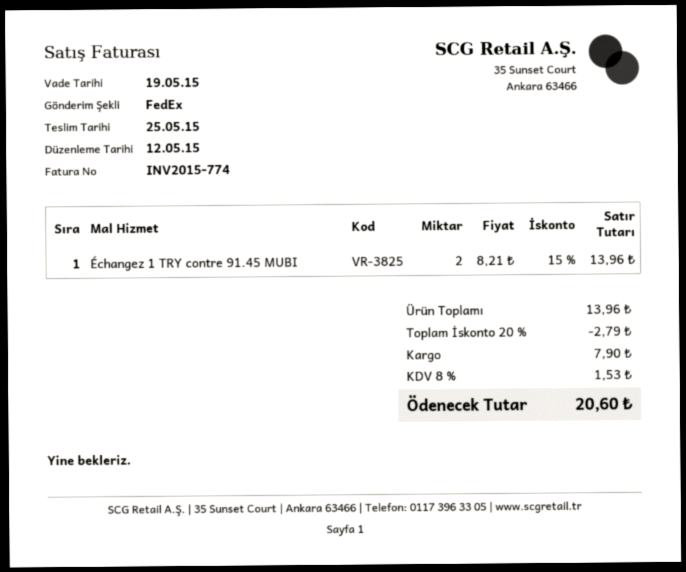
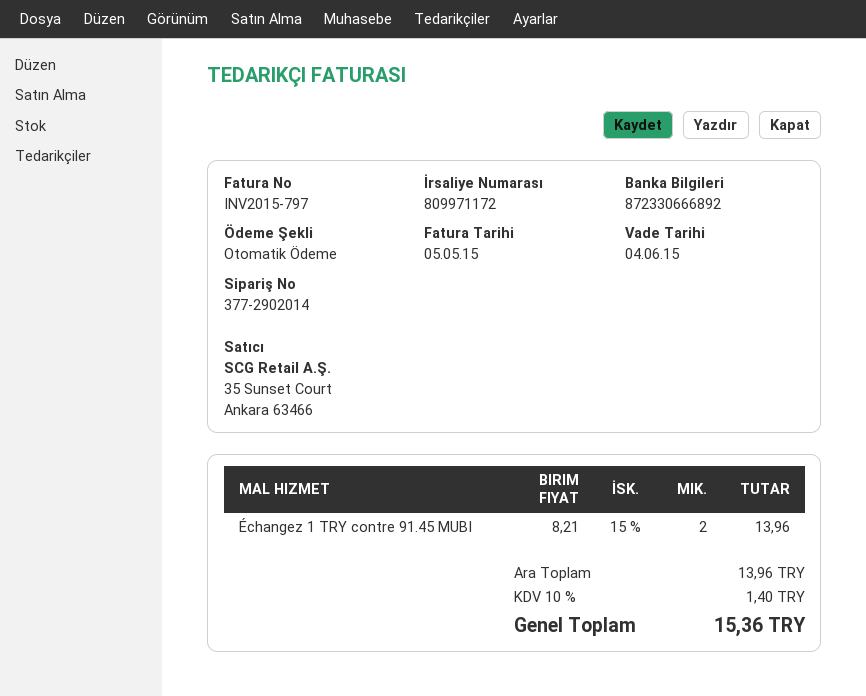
invoice number: INV2015-774 -> INV2015-797
invoice date: 2015-05-12 -> 2015-05-05
due date: 2015-05-19 -> 2015-06-04
discount: 20% = 2.79 -> none
shipping: 7.90 -> none
tax: 8% = 1.53 -> 10% = 1.40
total: 20.60 -> 15.36

